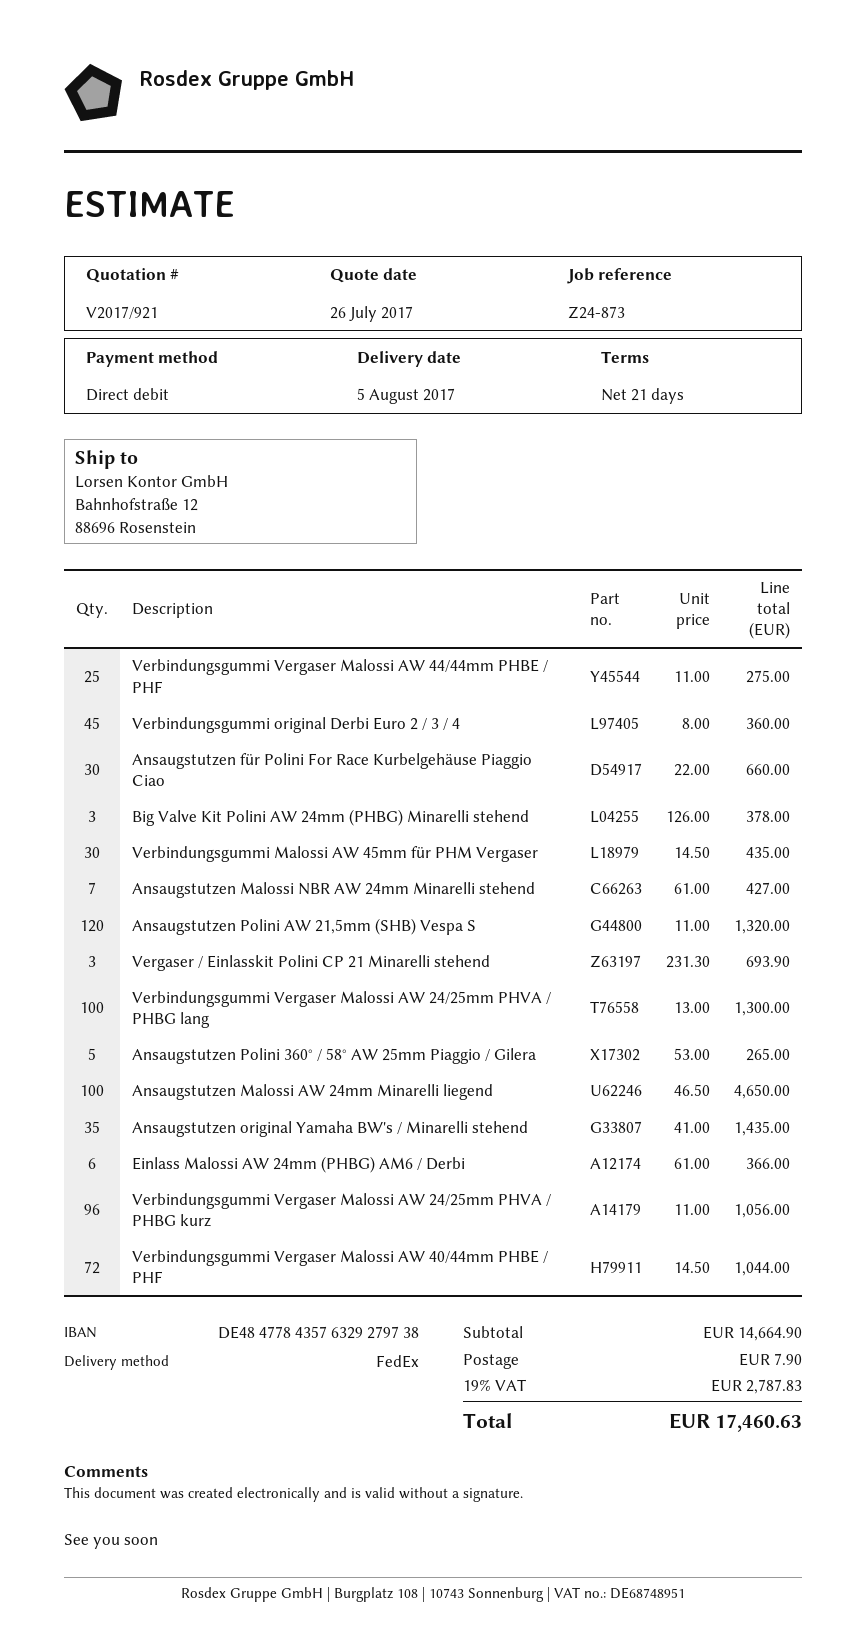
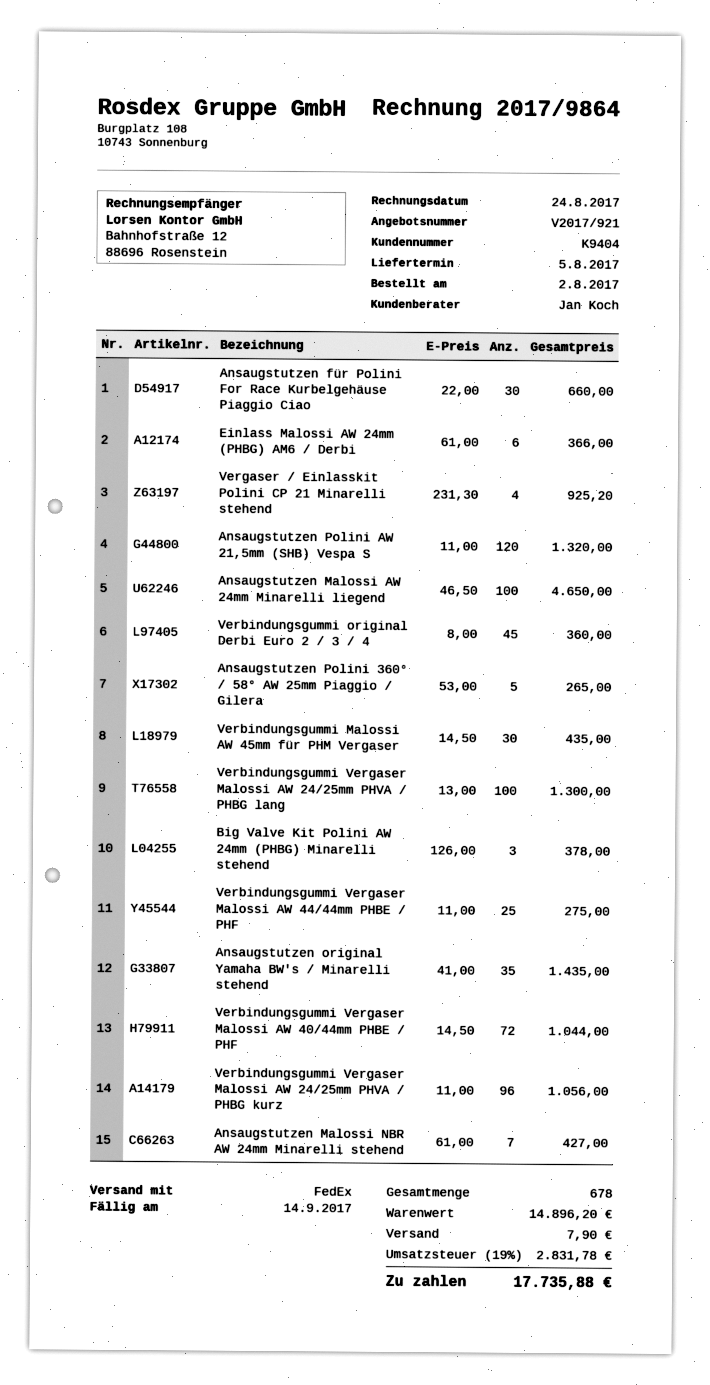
Vergaser / Einlasskit Polini CP 21 Minarelli stehend: 3 x 231.30 = 693.90 -> 4 x 231.30 = 925.20
subtotal: 14664.90 -> 14896.20
tax: 19% = 2787.83 -> 19% = 2831.78
total: 17460.63 -> 17735.88

